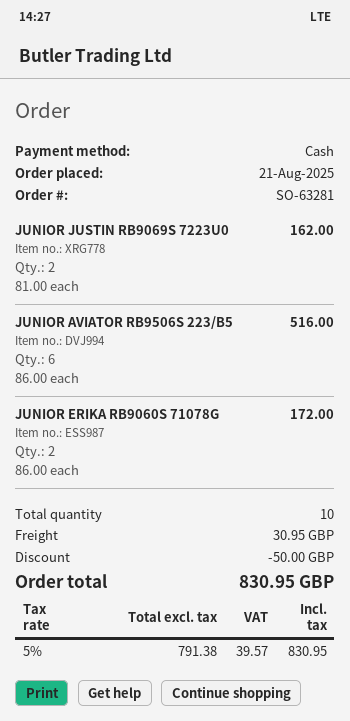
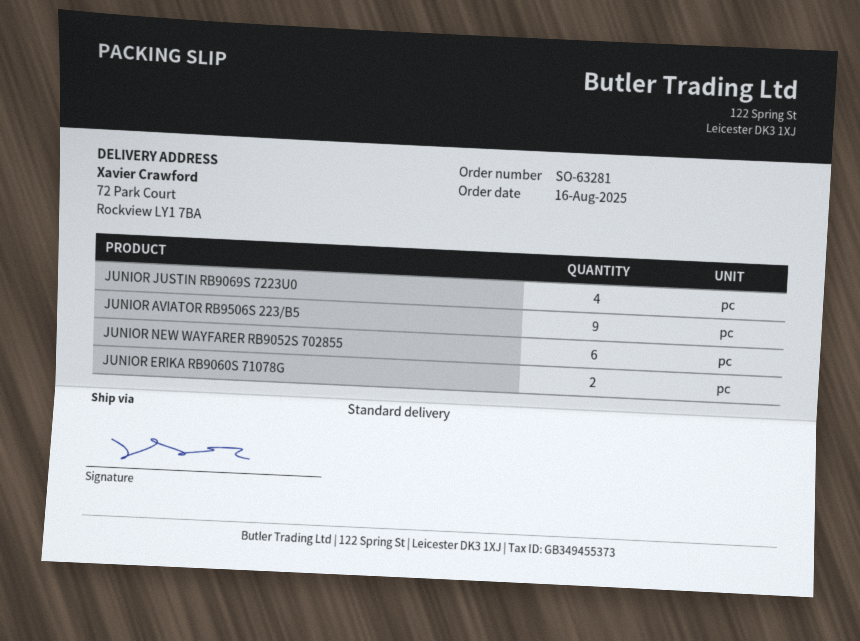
order date: 2025-08-21 -> 2025-08-16
JUNIOR JUSTIN RB9069S 7223U0: 2 -> 4
JUNIOR AVIATOR RB9506S 223/B5: 6 -> 9
JUNIOR NEW WAYFARER RB9052S 702855: none -> 6

